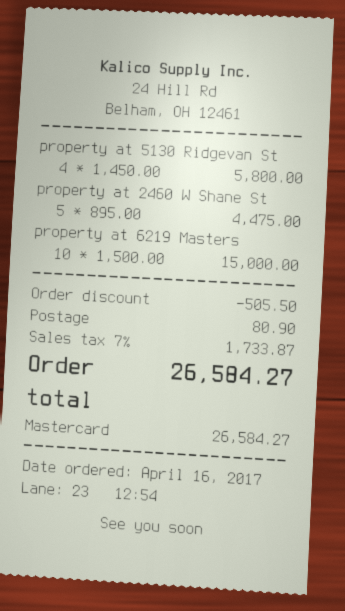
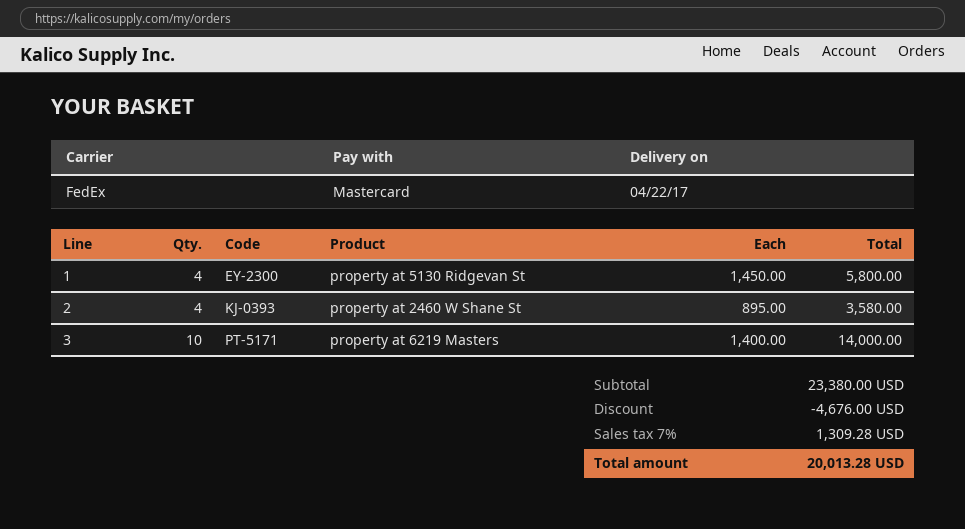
property at 2460 W Shane St: 5 x 895.00 = 4475.00 -> 4 x 895.00 = 3580.00
property at 6219 Masters: 10 x 1500.00 = 15000.00 -> 10 x 1400.00 = 14000.00
discount: 505.50 -> 4676.00
shipping: 80.90 -> none
tax: 7% = 1733.87 -> 7% = 1309.28
total: 26584.27 -> 20013.28

